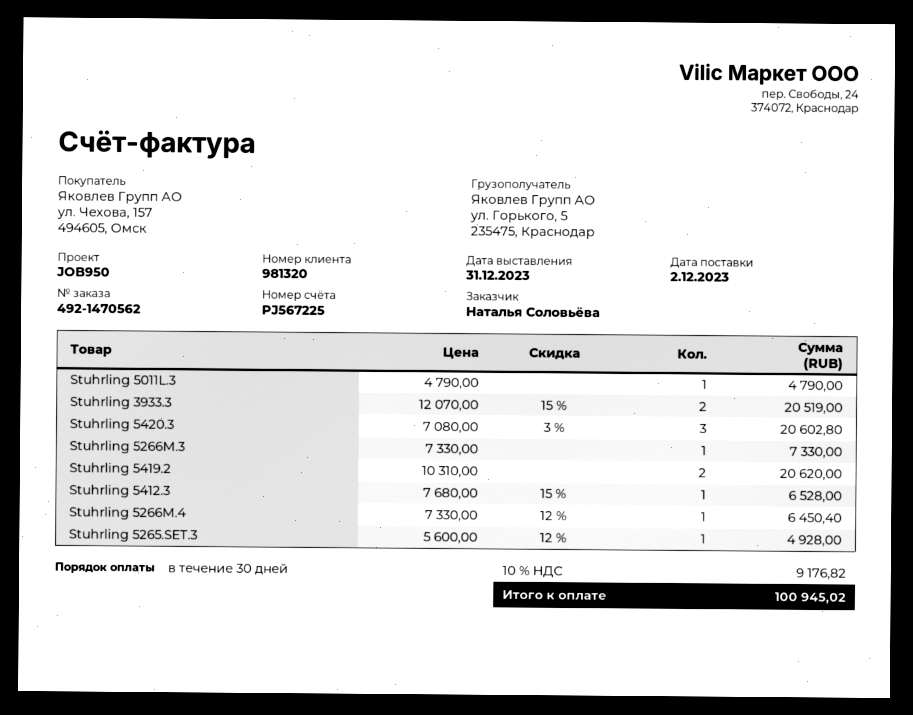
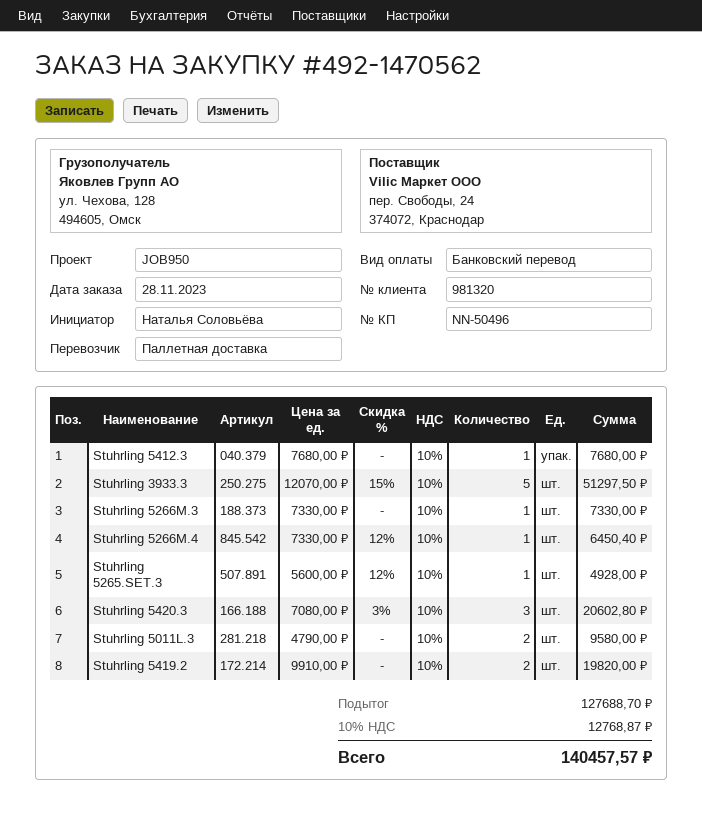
ship to: ул. Горького, 5, 235475, Краснодар -> ул. Чехова, 128, 494605, Омск
Stuhrling 5011L.3: 1 x 4790.00 = 4790.00 -> 2 x 4790.00 = 9580.00
Stuhrling 3933.3: 2 x 12070.00 - 15% = 20519.00 -> 5 x 12070.00 - 15% = 51297.50
Stuhrling 5419.2: 2 x 10310.00 = 20620.00 -> 2 x 9910.00 = 19820.00
Stuhrling 5412.3: 1 x 7680.00 - 15% = 6528.00 -> 1 x 7680.00 = 7680.00
tax: 10% = 9176.82 -> 10% = 12768.87
total: 100945.02 -> 140457.57

